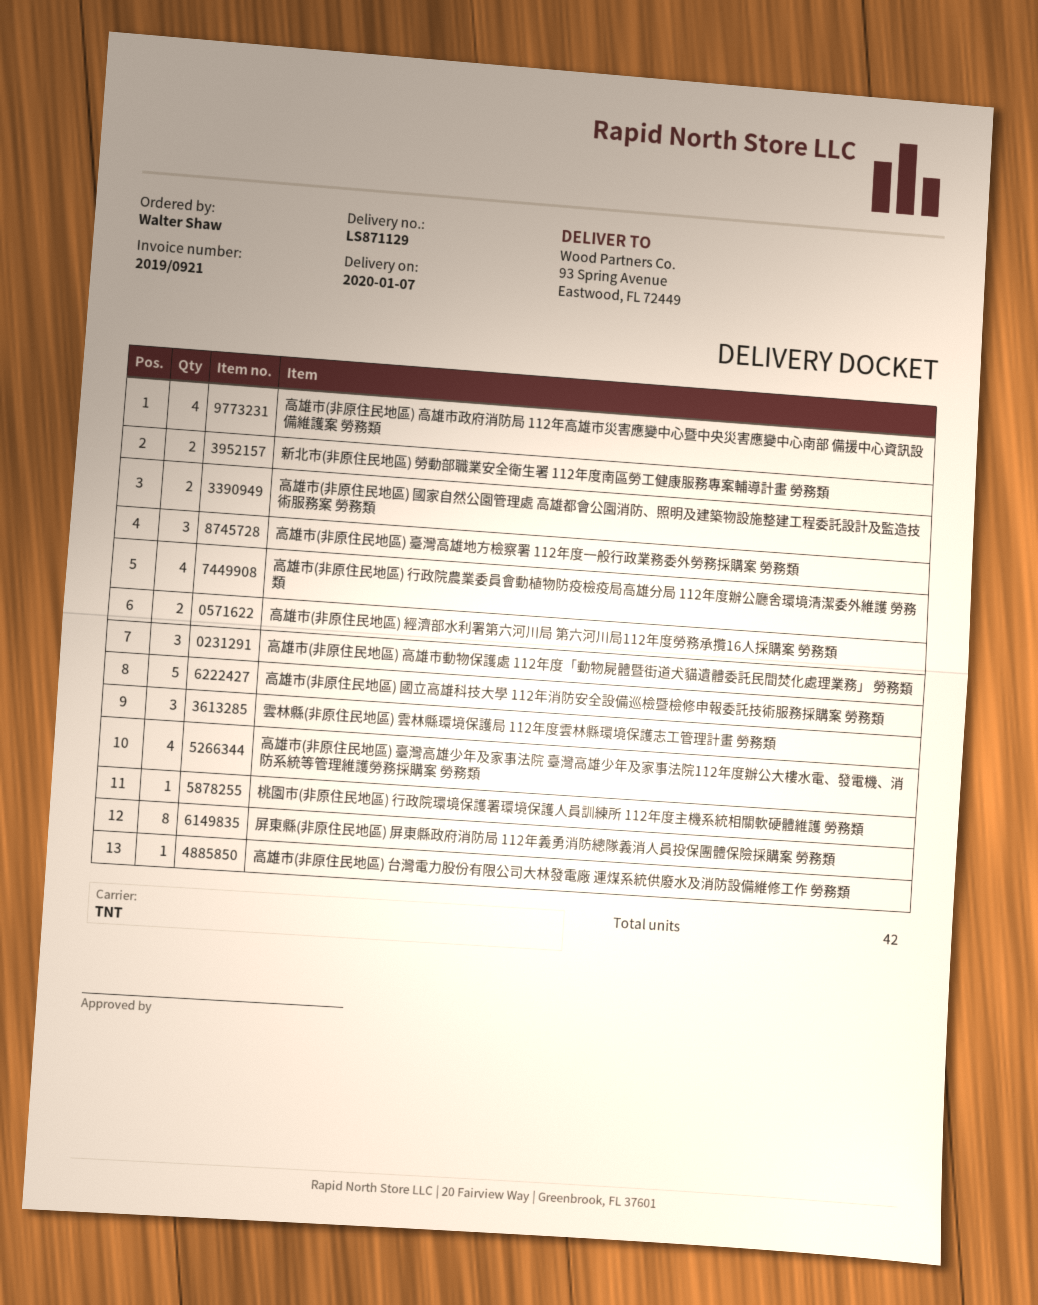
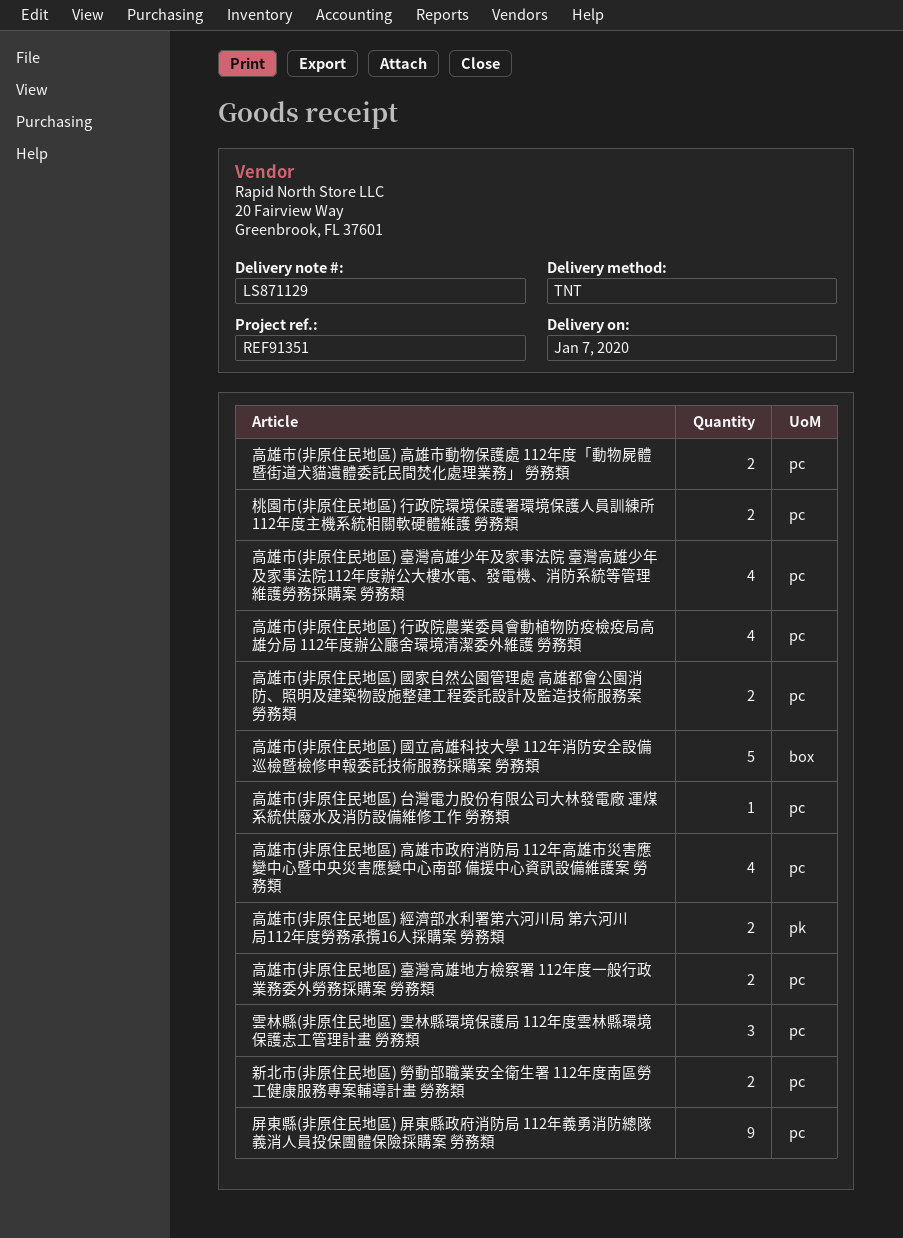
高雄市(非原住民地區) 臺灣高雄地方檢察署 112年度一般行政業務委外勞務採購案 勞務類: 3 -> 2
高雄市(非原住民地區) 高雄市動物保護處 112年度「動物屍體暨街道犬貓遺體委託民間焚化處理業務」 勞務類: 3 -> 2
桃園市(非原住民地區) 行政院環境保護署環境保護人員訓練所 112年度主機系統相關軟硬體維護 勞務類: 1 -> 2
屏東縣(非原住民地區) 屏東縣政府消防局 112年義勇消防總隊義消人員投保團體保險採購案 勞務類: 8 -> 9

